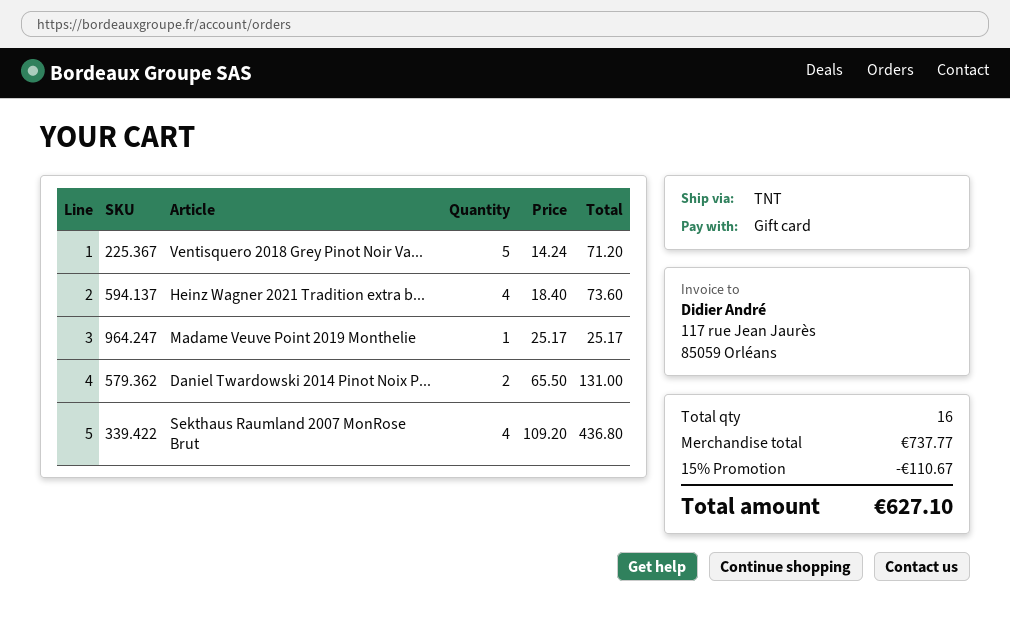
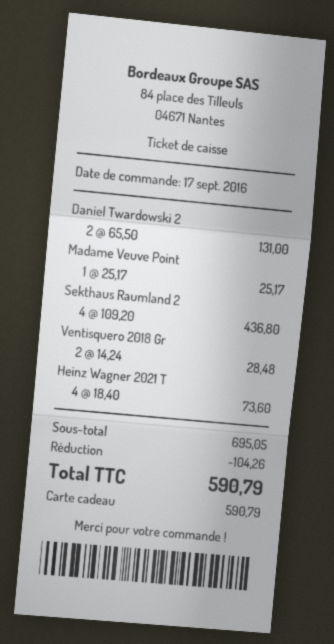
Ventisquero 2018 Grey Pinot Noir Va...: 5 x 14.24 = 71.20 -> 2 x 14.24 = 28.48
subtotal: 737.77 -> 695.05
discount: 110.67 -> 104.26
total: 627.10 -> 590.79

